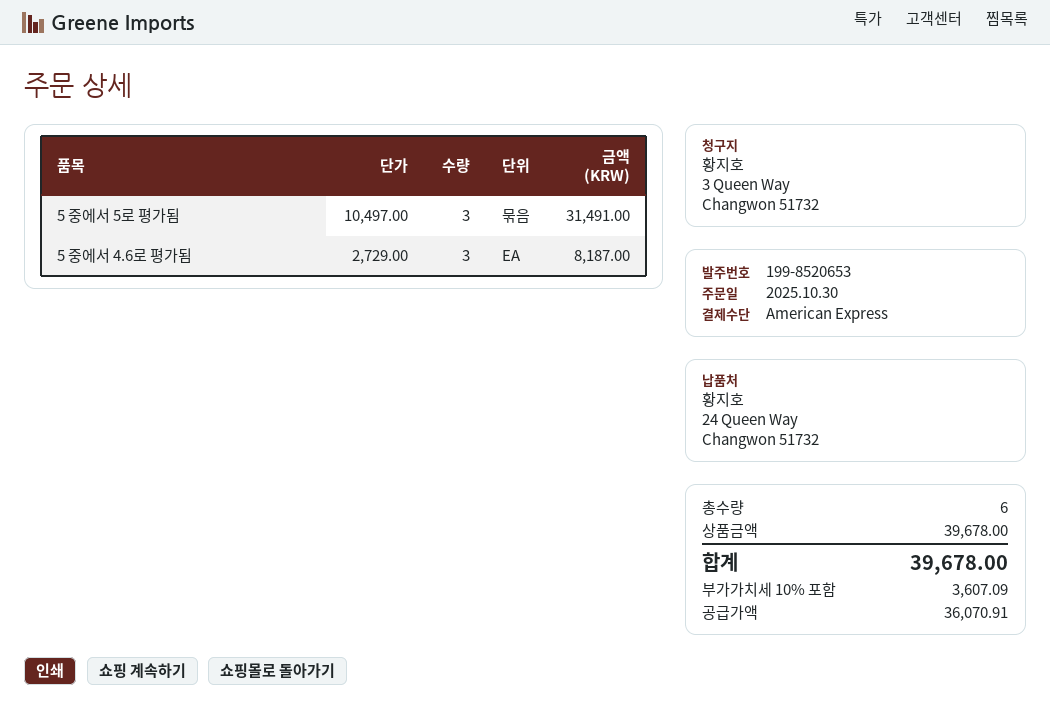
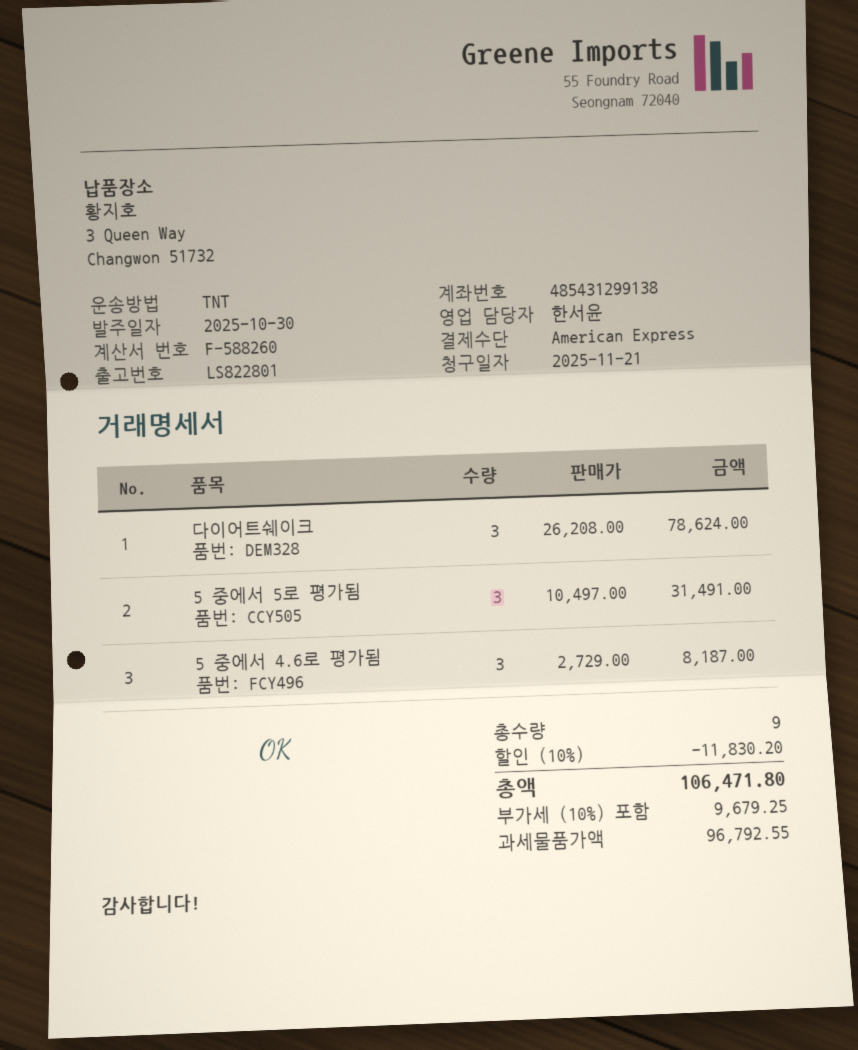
ship to: 24 Queen Way, Changwon 51732 -> 3 Queen Way, Changwon 51732
다이어트쉐이크: none -> 3 x 26208.00 = 78624.00
total quantity: 6 -> 9
discount: none -> 10% = 11830.20
net: 36070.91 -> 96792.55
tax: 10% = 3607.09 -> 10% = 9679.25
total: 39678.00 -> 106471.80

